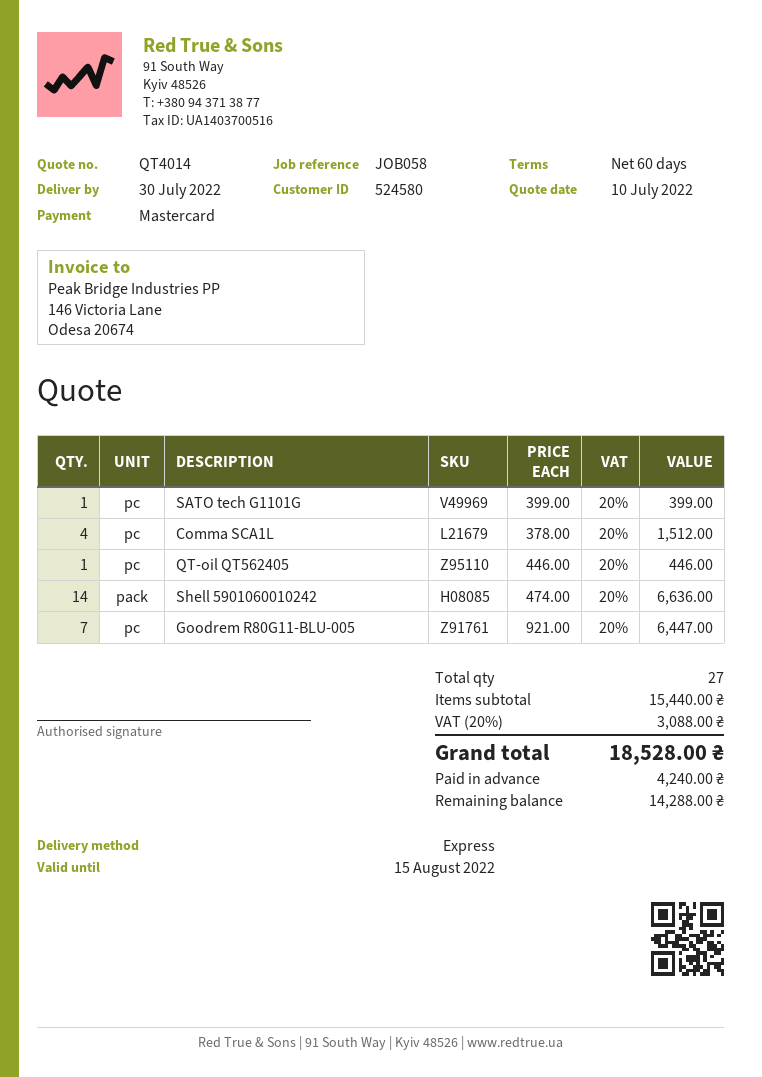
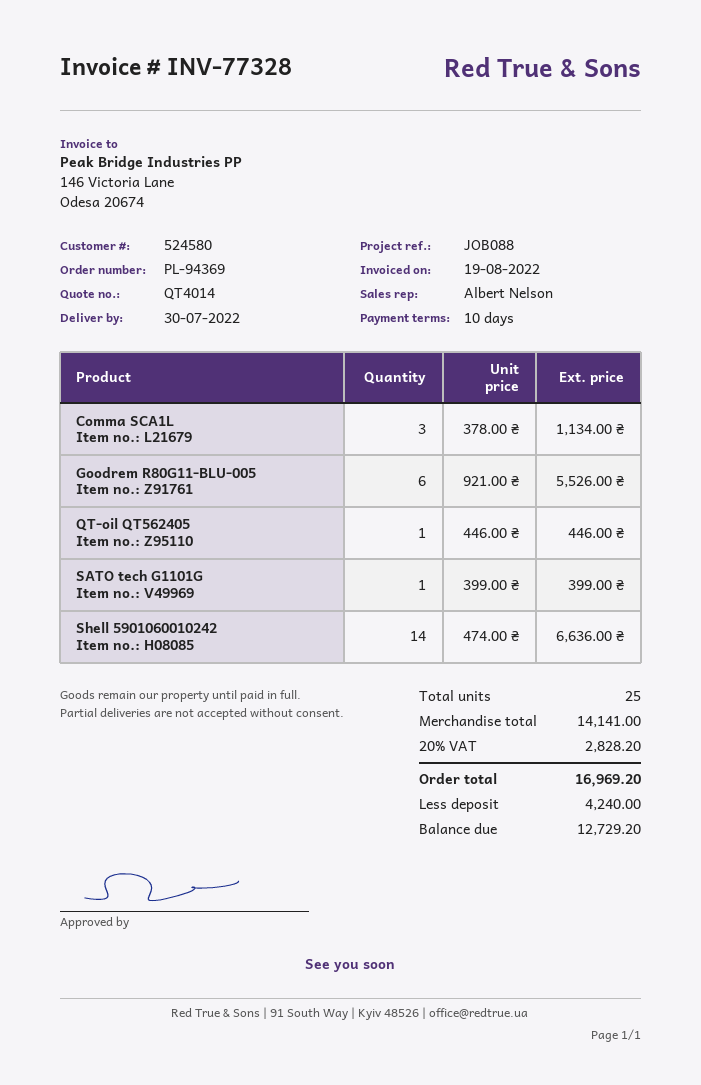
payment terms: 60 days -> 10 days
reference: JOB058 -> JOB088
Comma SCA1L: 4 x 378.00 = 1512.00 -> 3 x 378.00 = 1134.00
Goodrem R80G11-BLU-005: 7 x 921.00 = 6447.00 -> 6 x 921.00 = 5526.00
total quantity: 27 -> 25
subtotal: 15440.00 -> 14141.00
tax: 20% = 3088.00 -> 20% = 2828.20
total: 18528.00 -> 16969.20
balance: 14288.00 -> 12729.20

